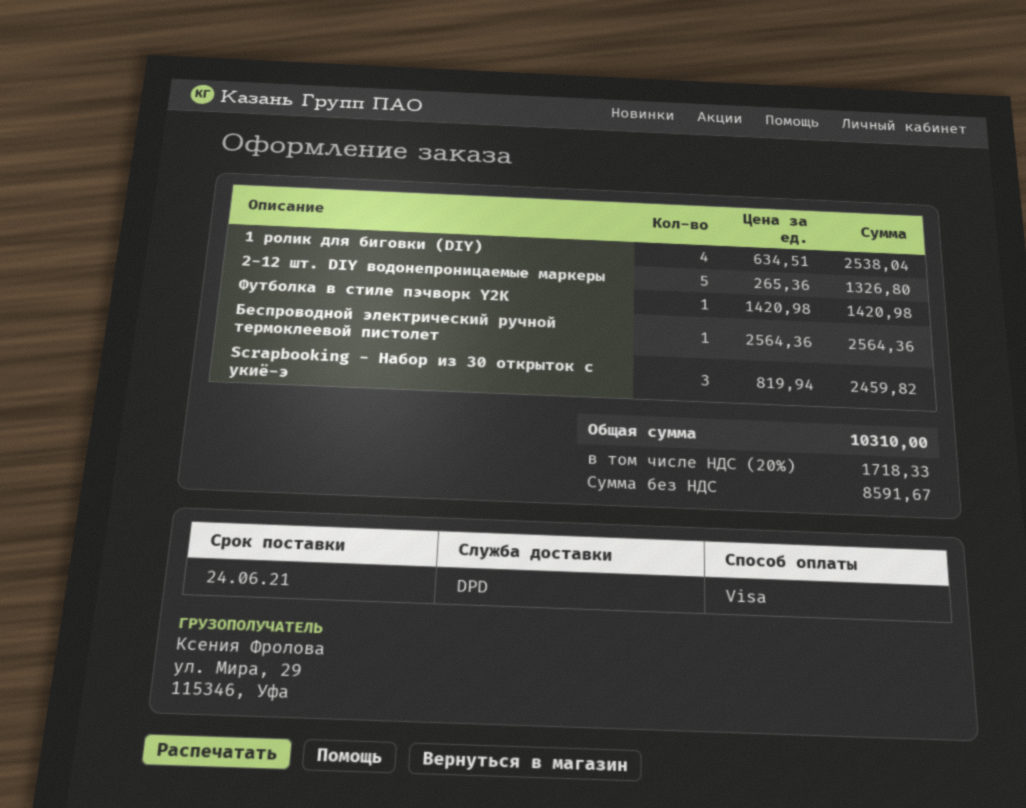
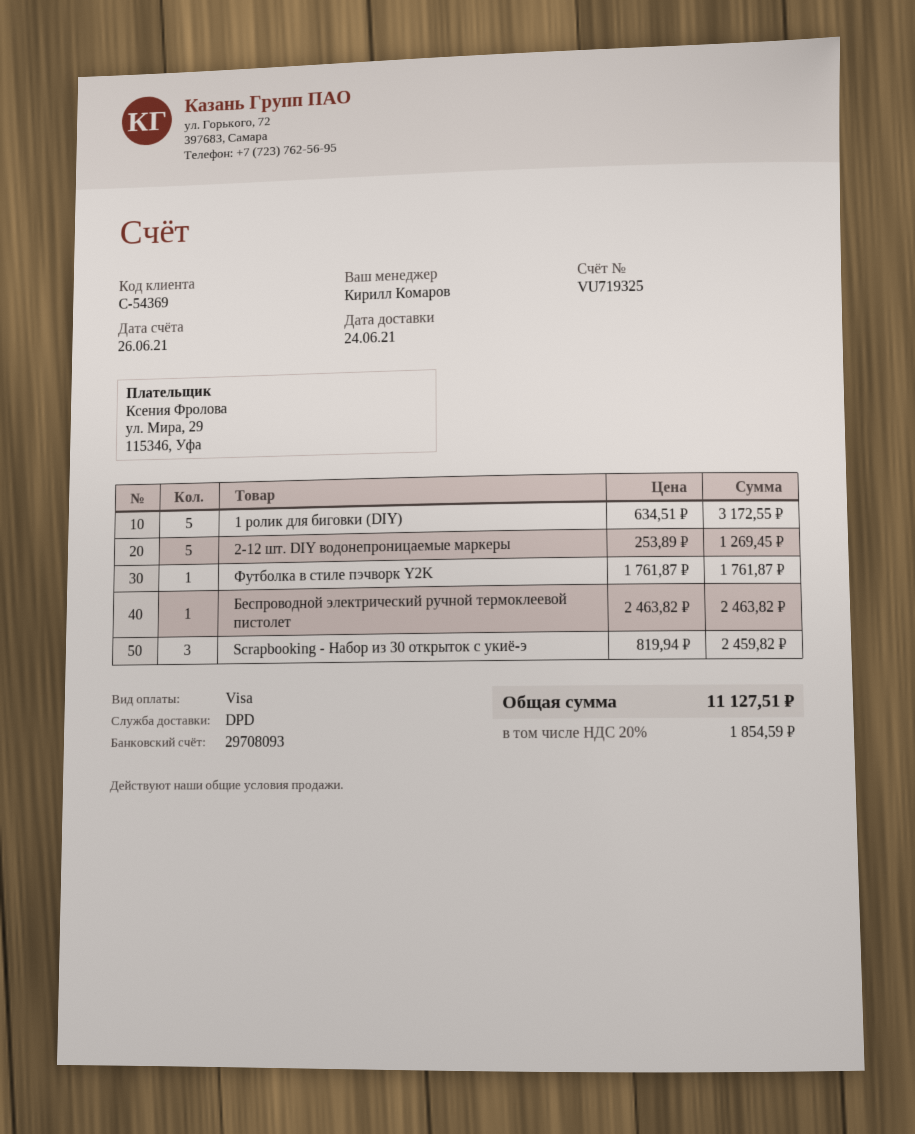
1 ролик для биговки (DIY): 4 x 634.51 = 2538.04 -> 5 x 634.51 = 3172.55
2-12 шт. DIY водонепроницаемые маркеры: 5 x 265.36 = 1326.80 -> 5 x 253.89 = 1269.45
Футболка в стиле пэчворк Y2K: 1 x 1420.98 = 1420.98 -> 1 x 1761.87 = 1761.87
Беспроводной электрический ручной термоклеевой пистолет: 1 x 2564.36 = 2564.36 -> 1 x 2463.82 = 2463.82
tax: 20% = 1718.33 -> 20% = 1854.59
total: 10310.00 -> 11127.51

